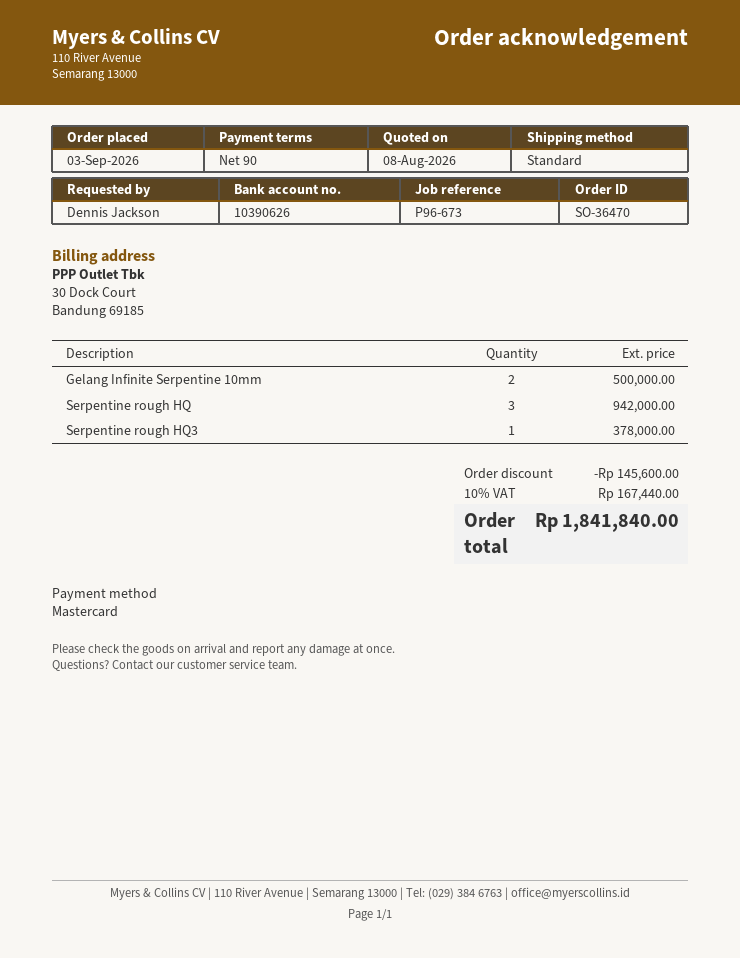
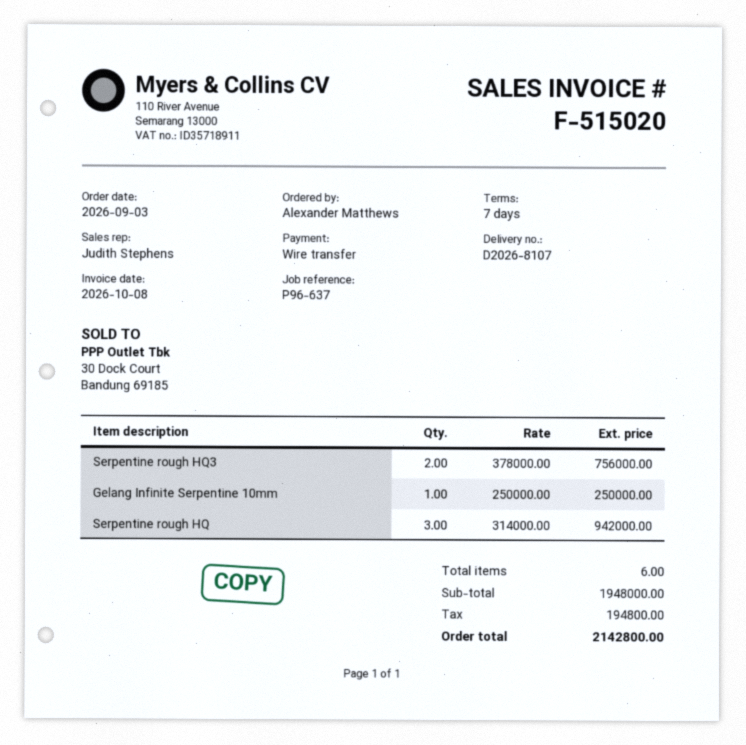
payment terms: 90 days -> 7 days
reference: P96-673 -> P96-637
ordered by: Dennis Jackson -> Alexander Matthews
payment method: Mastercard -> bank transfer
Gelang Infinite Serpentine 10mm: 2 for 500000.00 -> 1 for 250000.00
Serpentine rough HQ3: 1 for 378000.00 -> 2 for 756000.00
discount: 145600.00 -> none
tax: 167440.00 -> 194800.00
total: 1841840.00 -> 2142800.00

